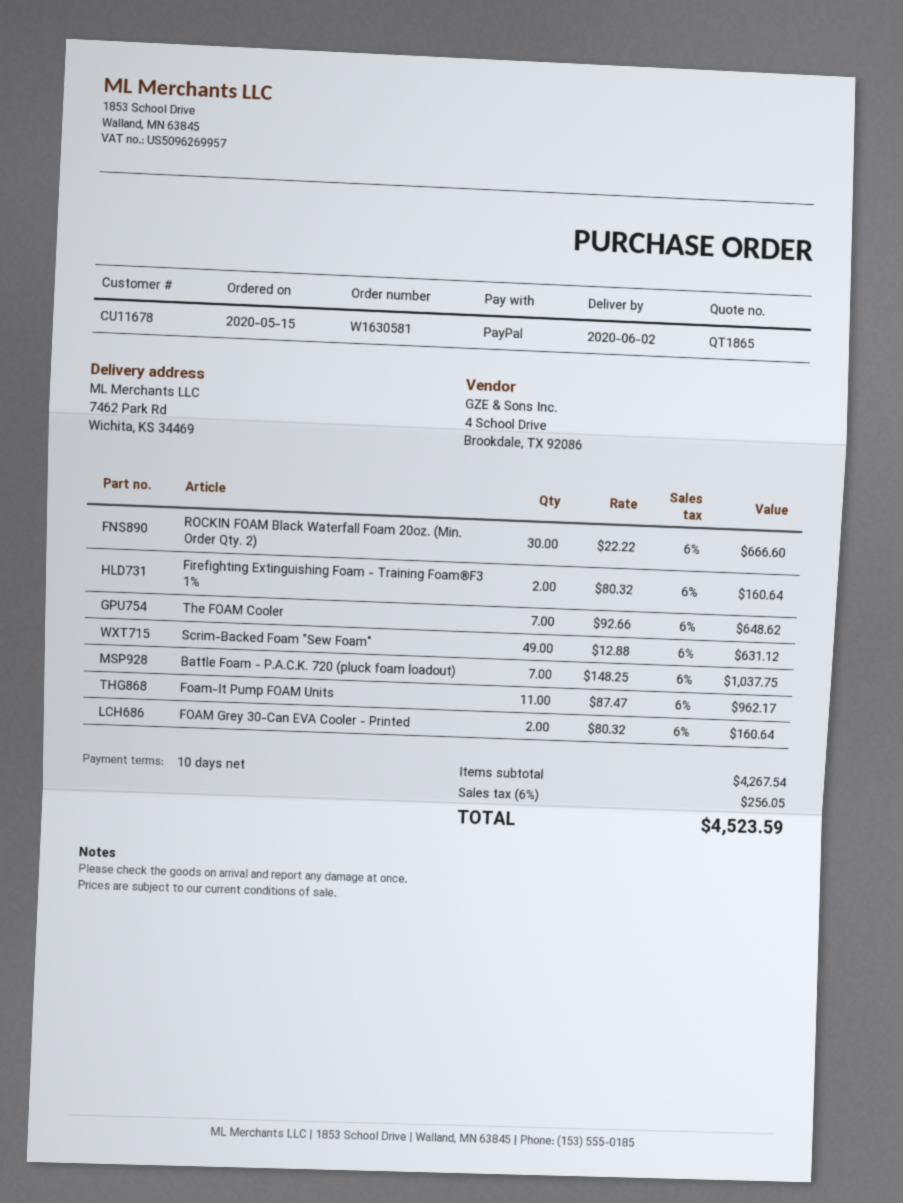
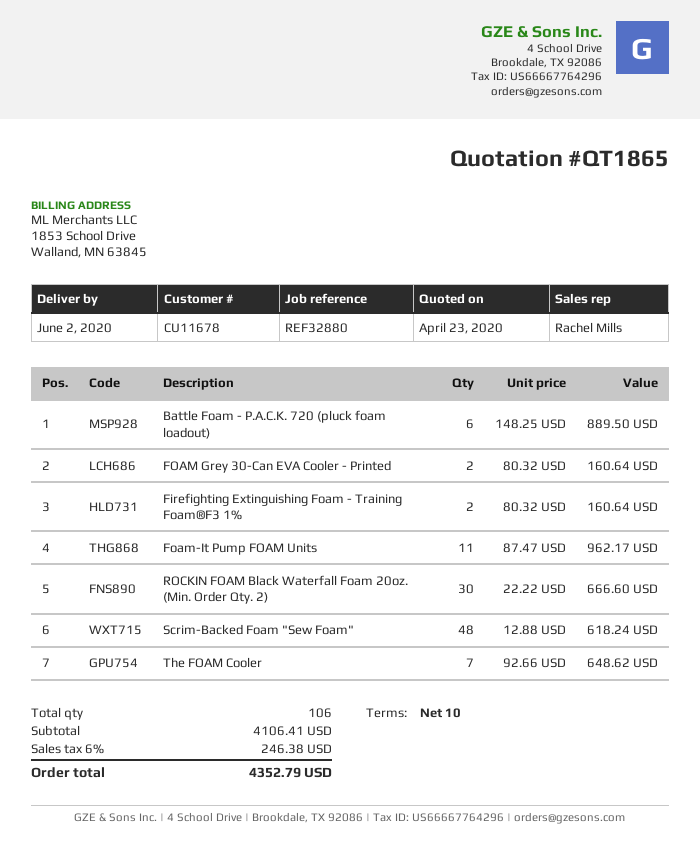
Scrim-Backed Foam "Sew Foam": 49 x 12.88 = 631.12 -> 48 x 12.88 = 618.24
Battle Foam - P.A.C.K. 720 (pluck foam loadout): 7 x 148.25 = 1037.75 -> 6 x 148.25 = 889.50
subtotal: 4267.54 -> 4106.41
tax: 6% = 256.05 -> 6% = 246.38
total: 4523.59 -> 4352.79

